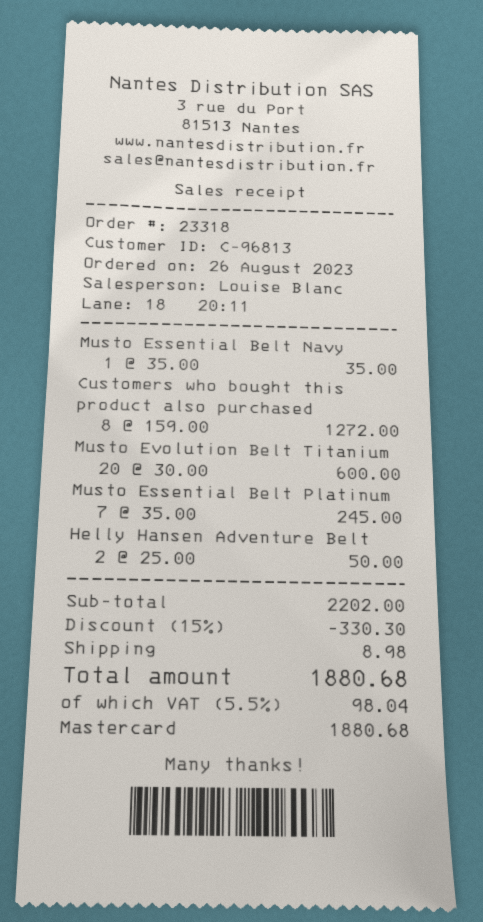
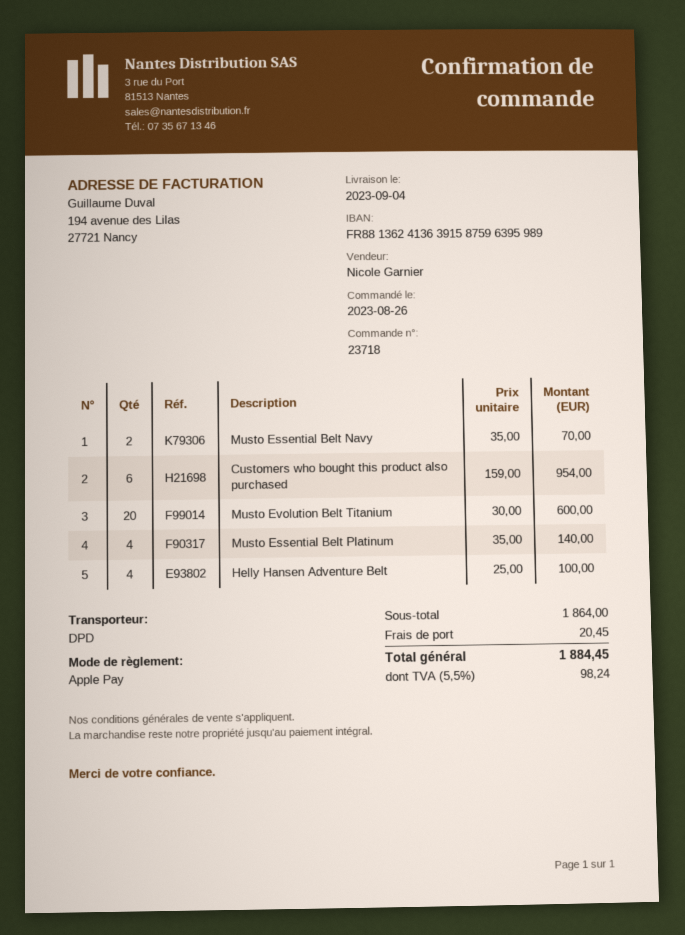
order number: 23318 -> 23718
sales rep: Louise Blanc -> Nicole Garnier
payment method: Mastercard -> Apple Pay
Musto Essential Belt Navy: 1 x 35.00 = 35.00 -> 2 x 35.00 = 70.00
Customers who bought this product also purchased: 8 x 159.00 = 1272.00 -> 6 x 159.00 = 954.00
Musto Essential Belt Platinum: 7 x 35.00 = 245.00 -> 4 x 35.00 = 140.00
Helly Hansen Adventure Belt: 2 x 25.00 = 50.00 -> 4 x 25.00 = 100.00
subtotal: 2202.00 -> 1864.00
discount: 15% = 330.30 -> none
shipping: 8.98 -> 20.45
tax: 5.5% = 98.04 -> 5.5% = 98.24
total: 1880.68 -> 1884.45

